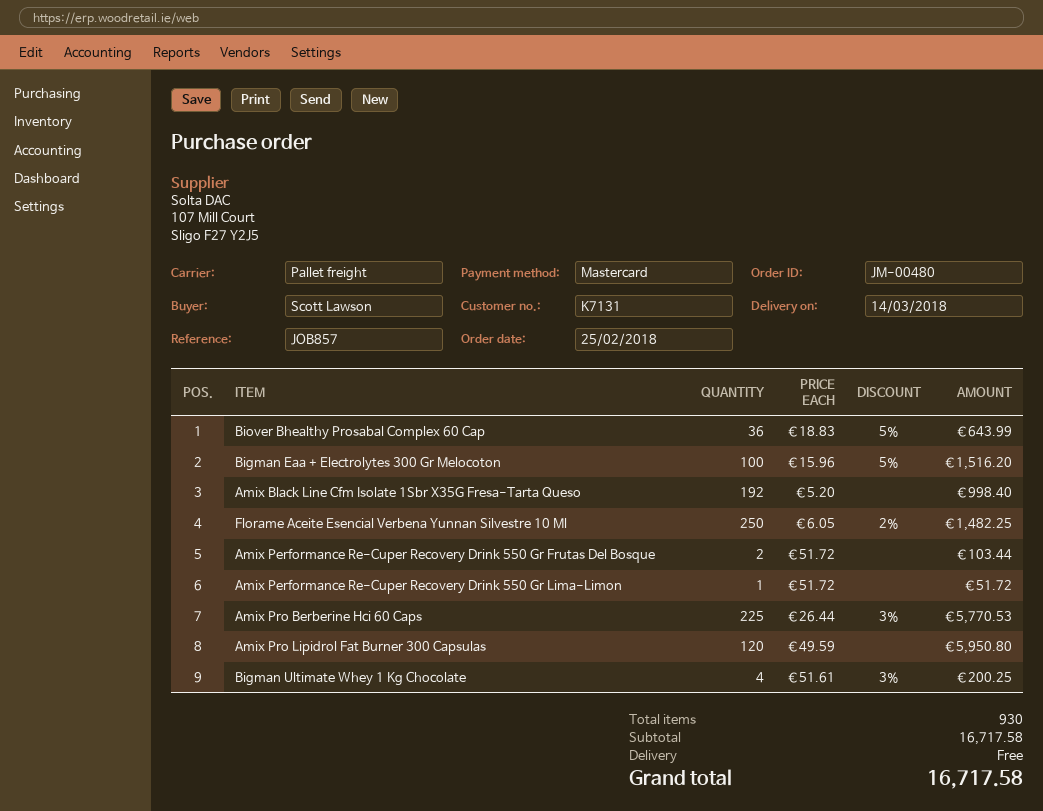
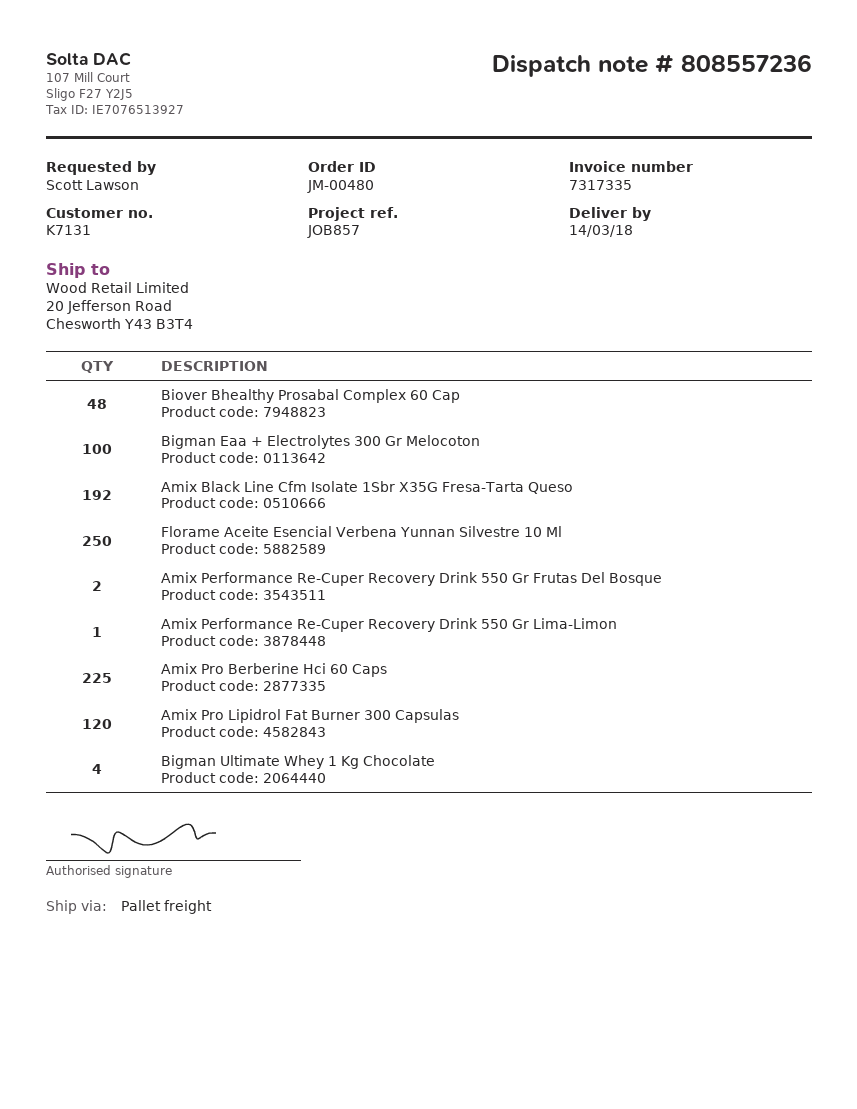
Biover Bhealthy Prosabal Complex 60 Cap: 36 -> 48

